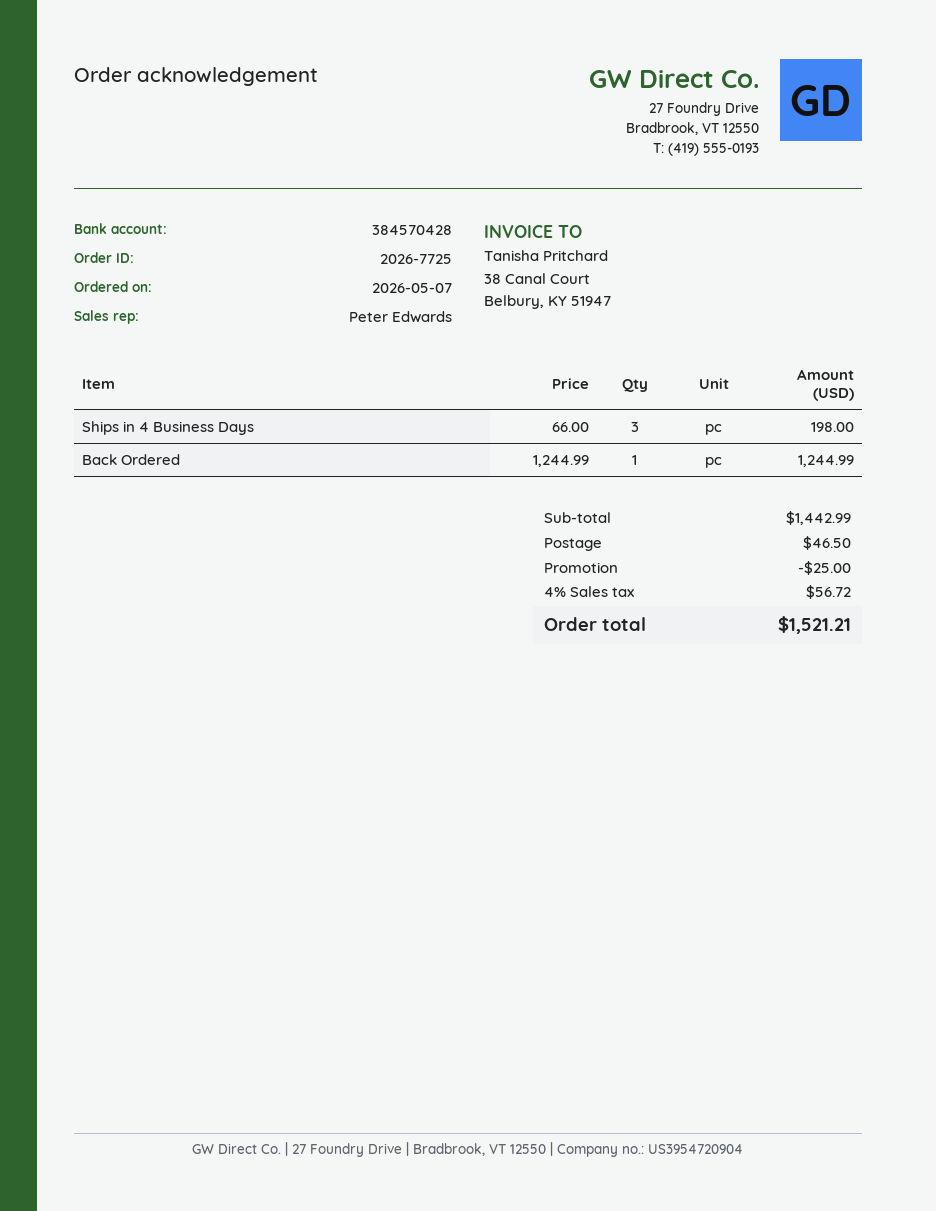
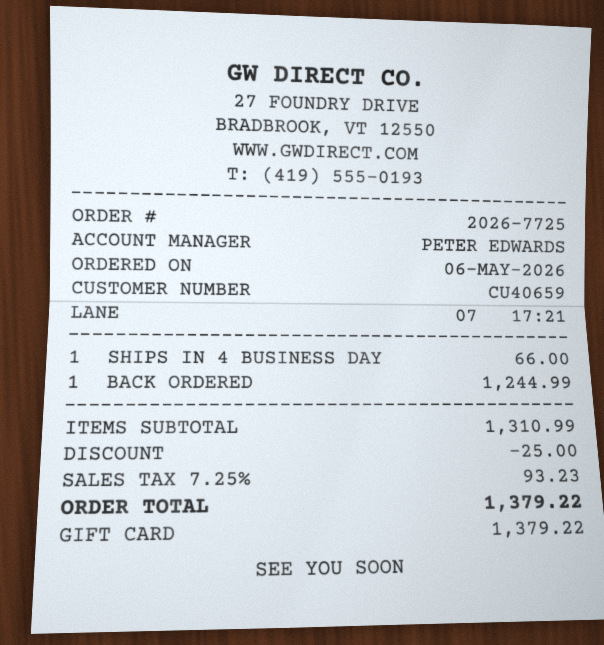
order date: 2026-05-07 -> 2026-05-06
Ships in 4 Business Days: 3 for 198.00 -> 1 for 66.00
subtotal: 1442.99 -> 1310.99
shipping: 46.50 -> none
tax: 4% = 56.72 -> 7.25% = 93.23
total: 1521.21 -> 1379.22

